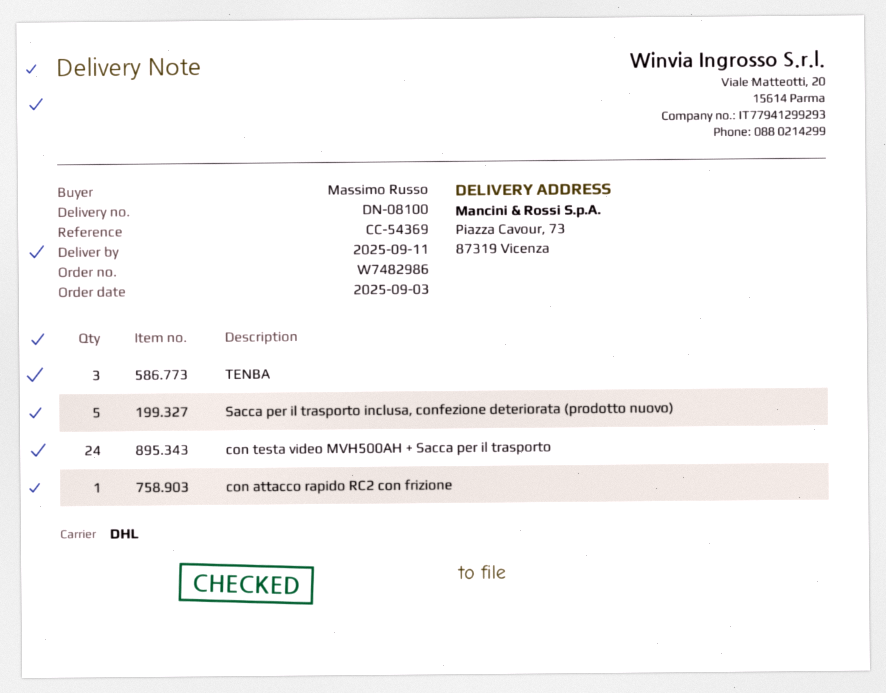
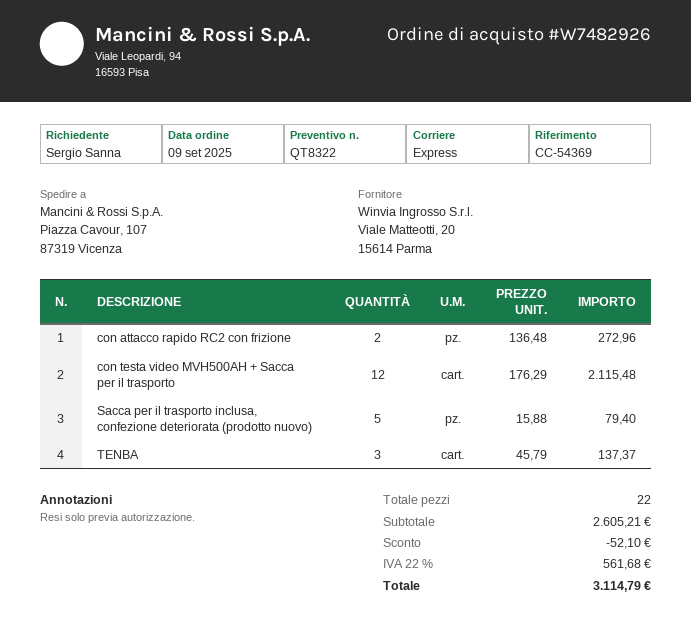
order number: W7482986 -> W7482926
order date: 2025-09-03 -> 2025-09-09
ordered by: Massimo Russo -> Sergio Sanna
shipping method: DHL -> express
ship to: Piazza Cavour, 73, 87319 Vicenza -> Piazza Cavour, 107, 87319 Vicenza
con testa video MVH500AH + Sacca per il trasporto: 24 -> 12
con attacco rapido RC2 con frizione: 1 -> 2

